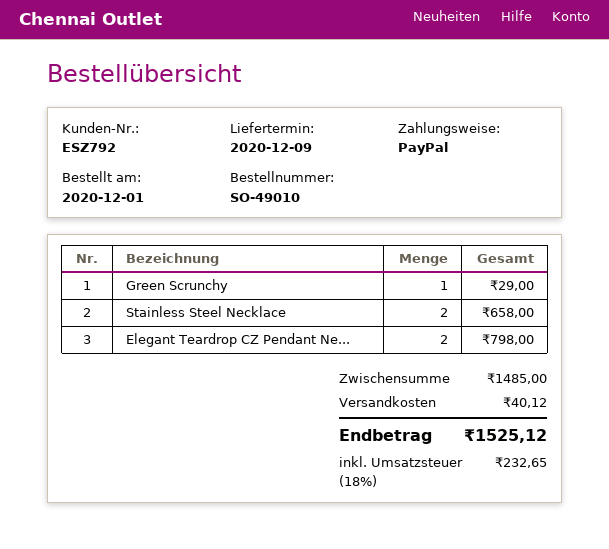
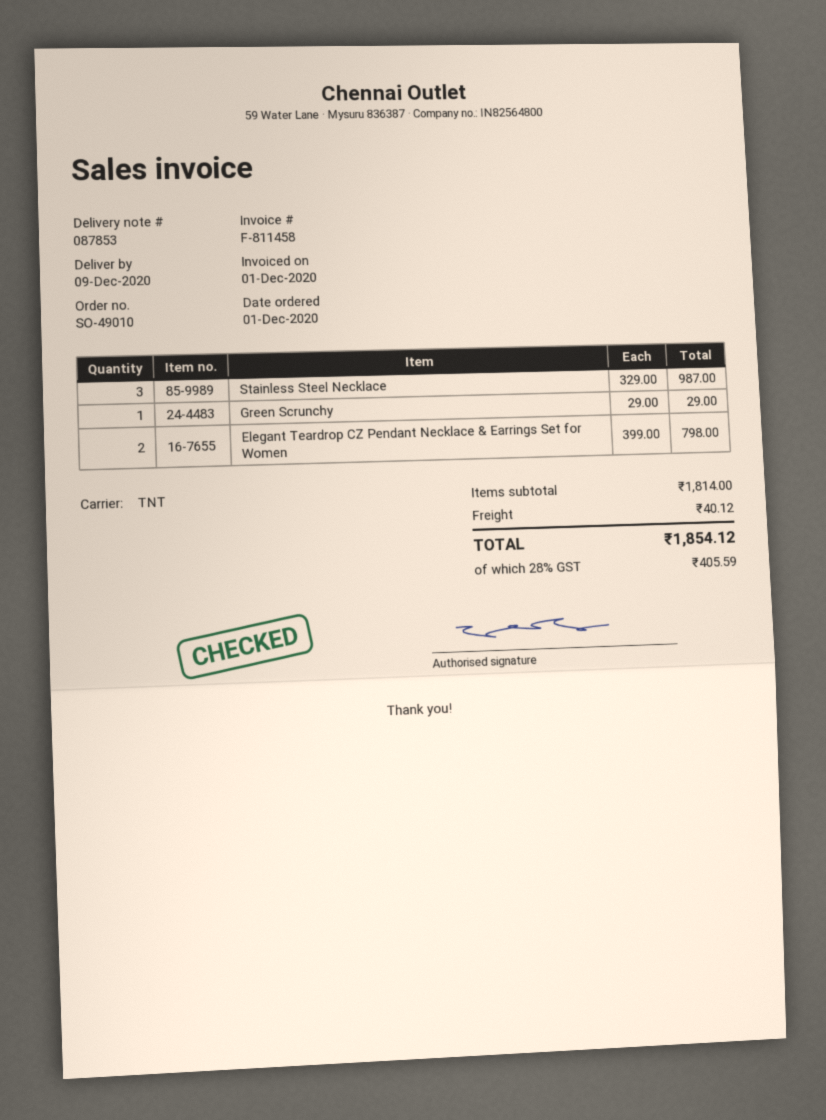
Stainless Steel Necklace: 2 for 658.00 -> 3 for 987.00
subtotal: 1485.00 -> 1814.00
tax: 18% = 232.65 -> 28% = 405.59
total: 1525.12 -> 1854.12

